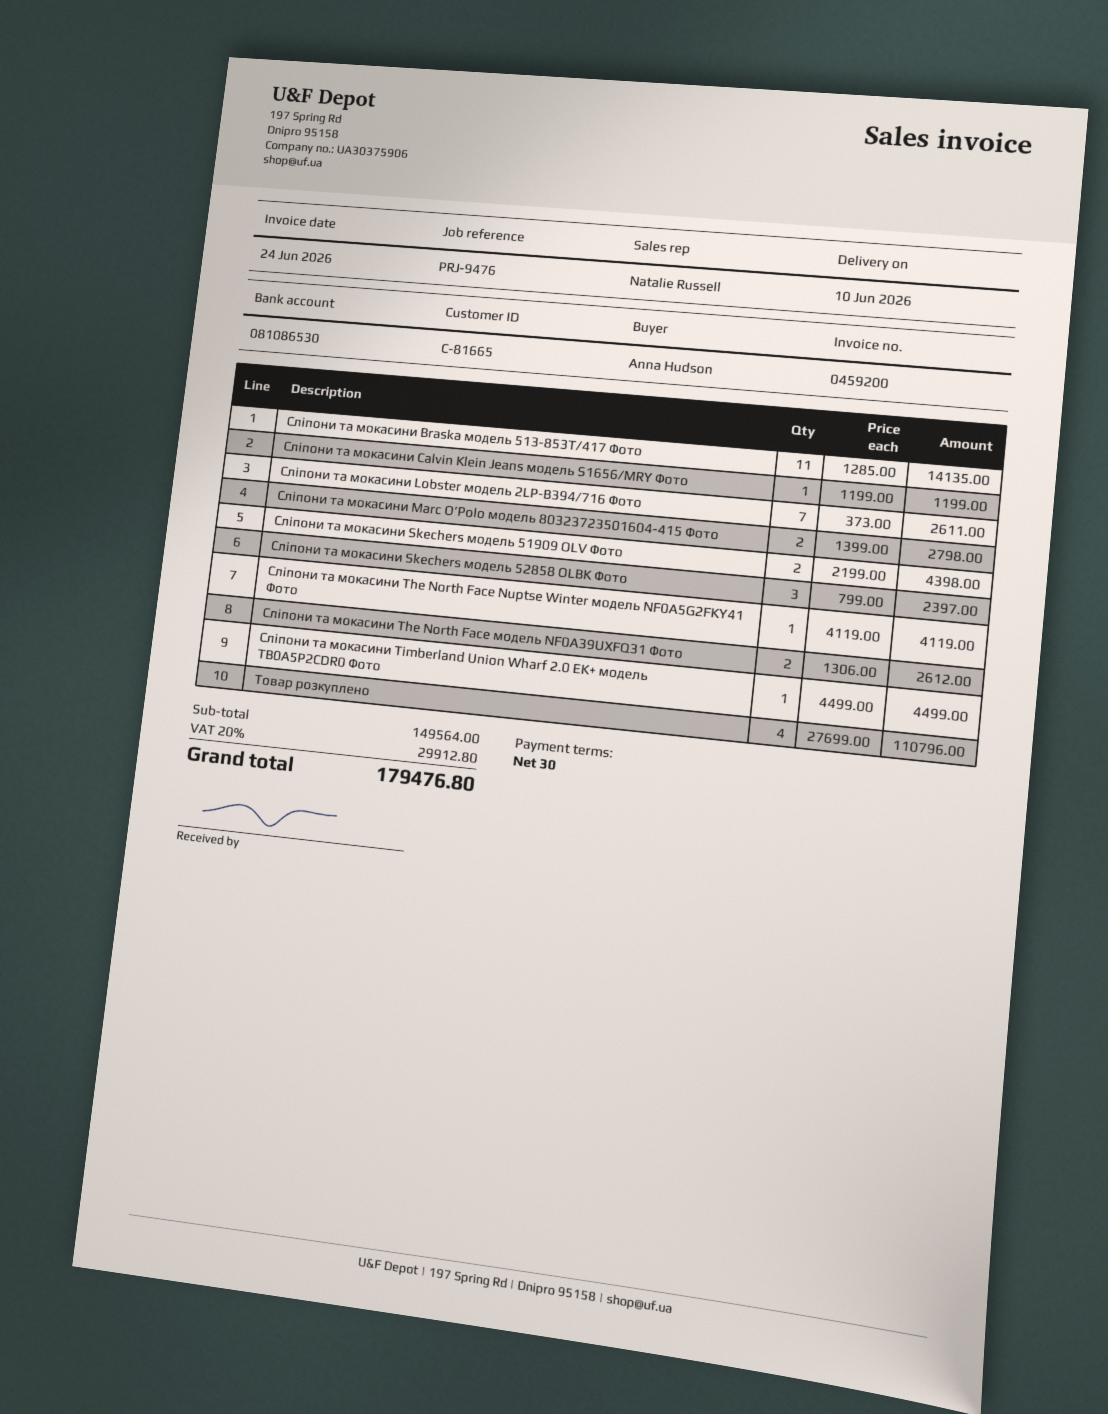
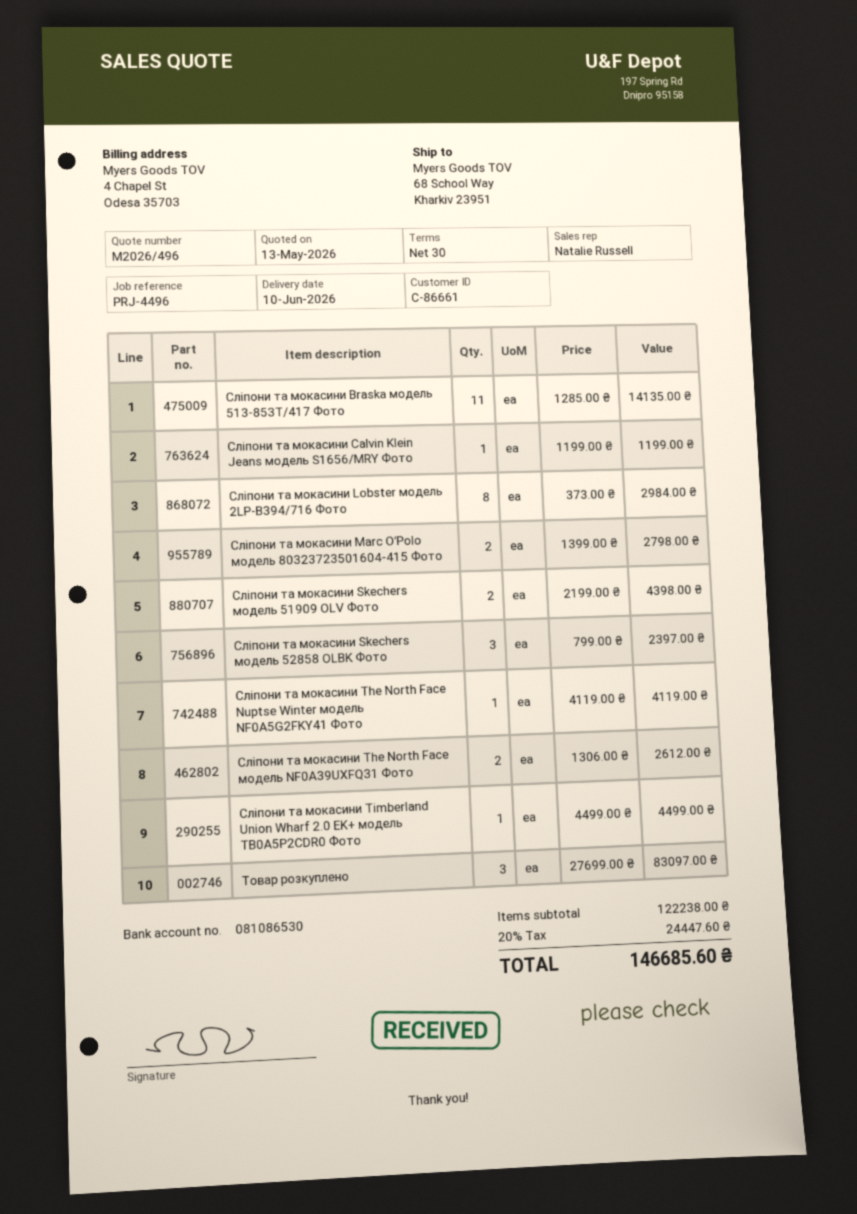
customer number: C-81665 -> C-86661
reference: PRJ-9476 -> PRJ-4496
Сліпони та мокасини Lobster модель 2LP-B394/716 Фото: 7 x 373.00 = 2611.00 -> 8 x 373.00 = 2984.00
Товар розкуплено: 4 x 27699.00 = 110796.00 -> 3 x 27699.00 = 83097.00
subtotal: 149564.00 -> 122238.00
tax: 20% = 29912.80 -> 20% = 24447.60
total: 179476.80 -> 146685.60

